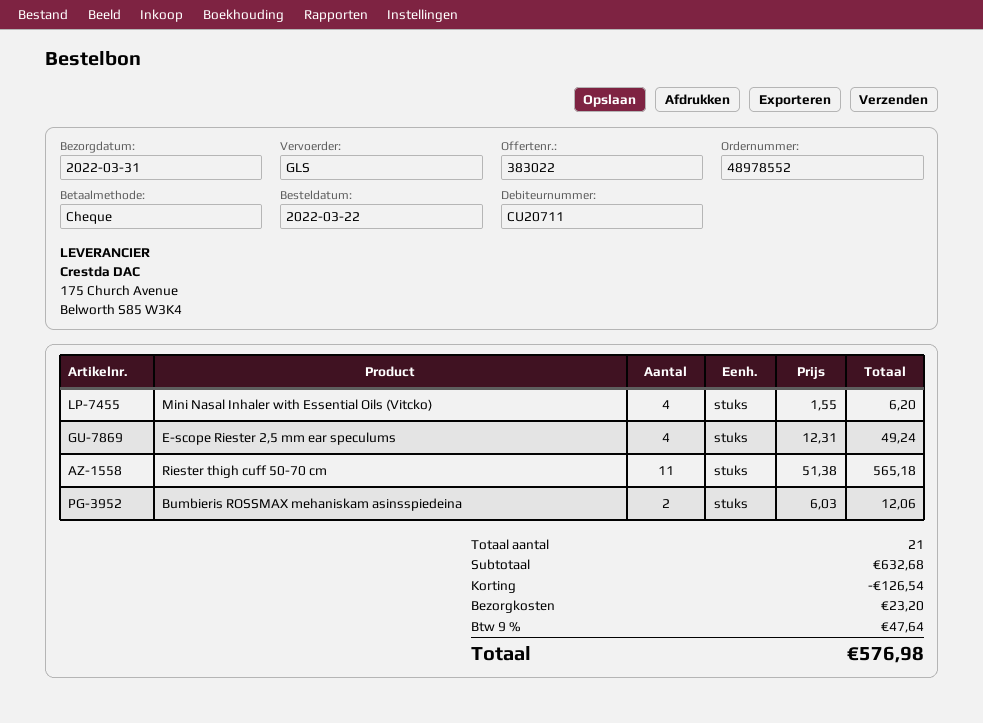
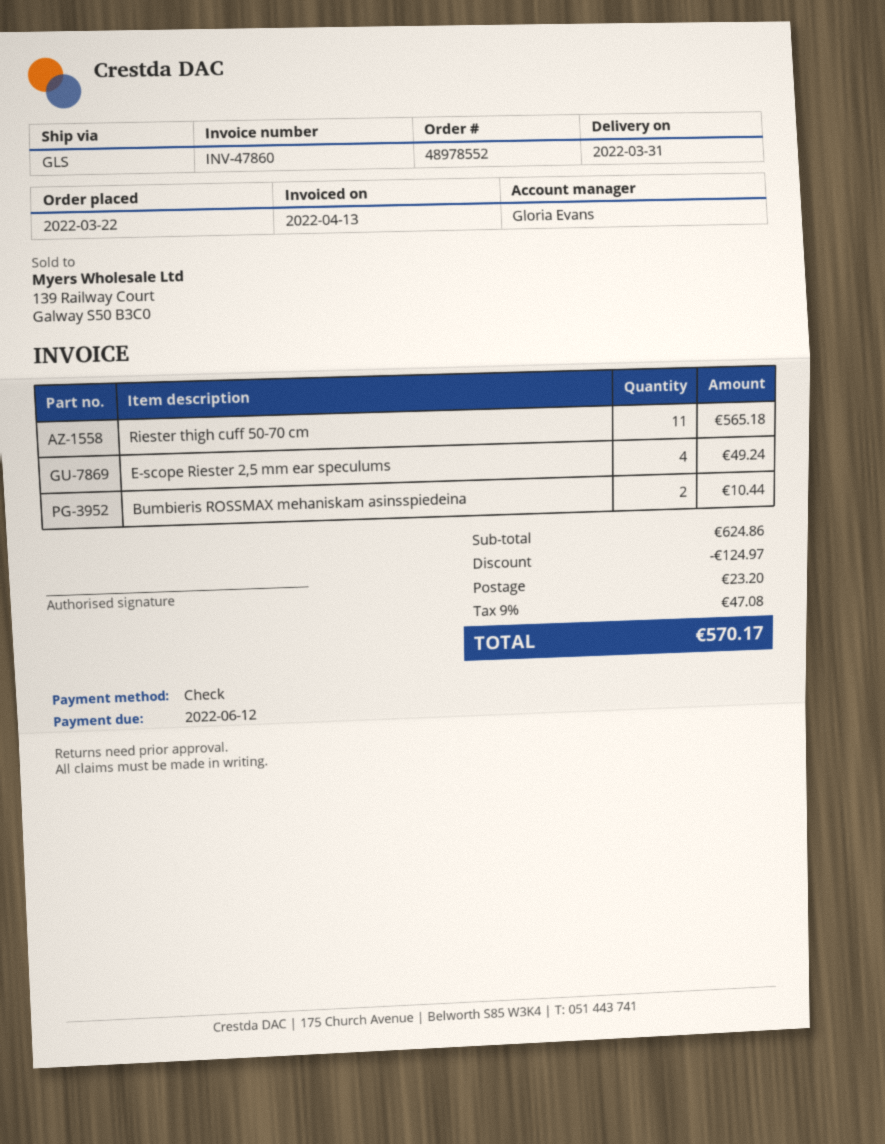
Mini Nasal Inhaler with Essential Oils (Vitcko): 4 for 6.20 -> none
Bumbieris ROSSMAX mehaniskam asinsspiedeina: 2 for 12.06 -> 2 for 10.44
subtotal: 632.68 -> 624.86
discount: 126.54 -> 124.97
tax: 9% = 47.64 -> 9% = 47.08
total: 576.98 -> 570.17

